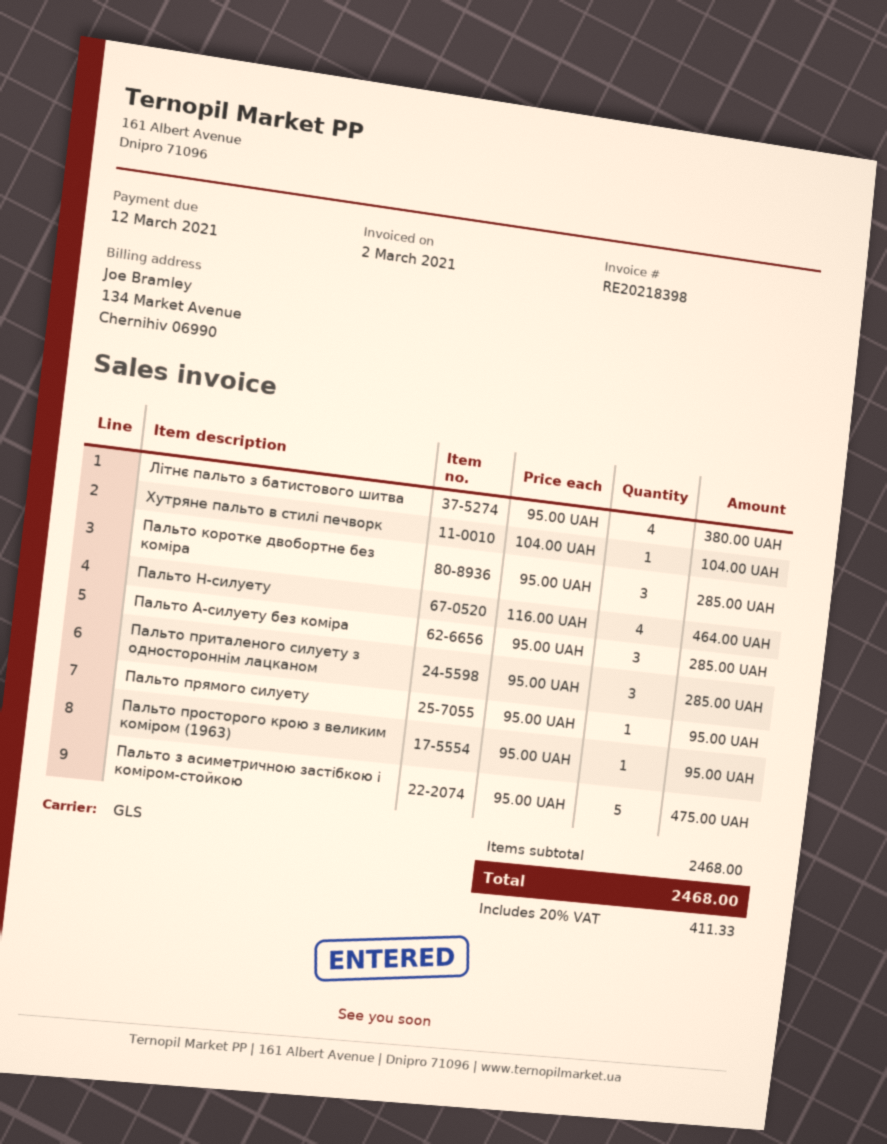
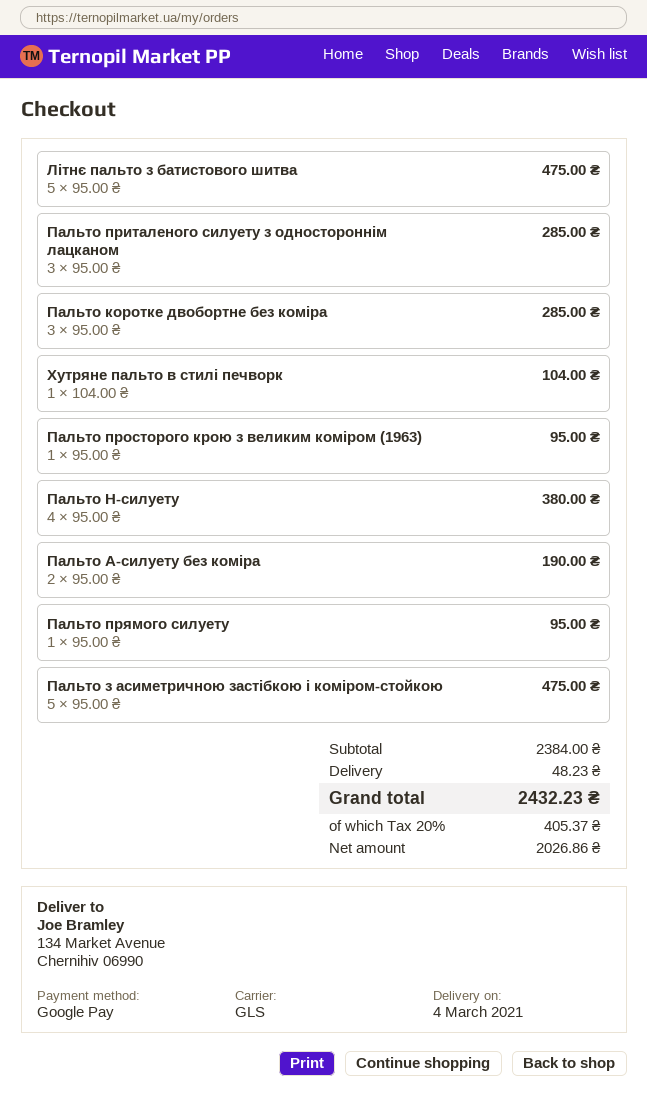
Літнє пальто з батистового шитва: 4 x 95.00 = 380.00 -> 5 x 95.00 = 475.00
Пальто Н-силуету: 4 x 116.00 = 464.00 -> 4 x 95.00 = 380.00
Пальто А-силуету без коміра: 3 x 95.00 = 285.00 -> 2 x 95.00 = 190.00
subtotal: 2468.00 -> 2384.00
shipping: none -> 48.23
tax: 20% = 411.33 -> 20% = 405.37
total: 2468.00 -> 2432.23

